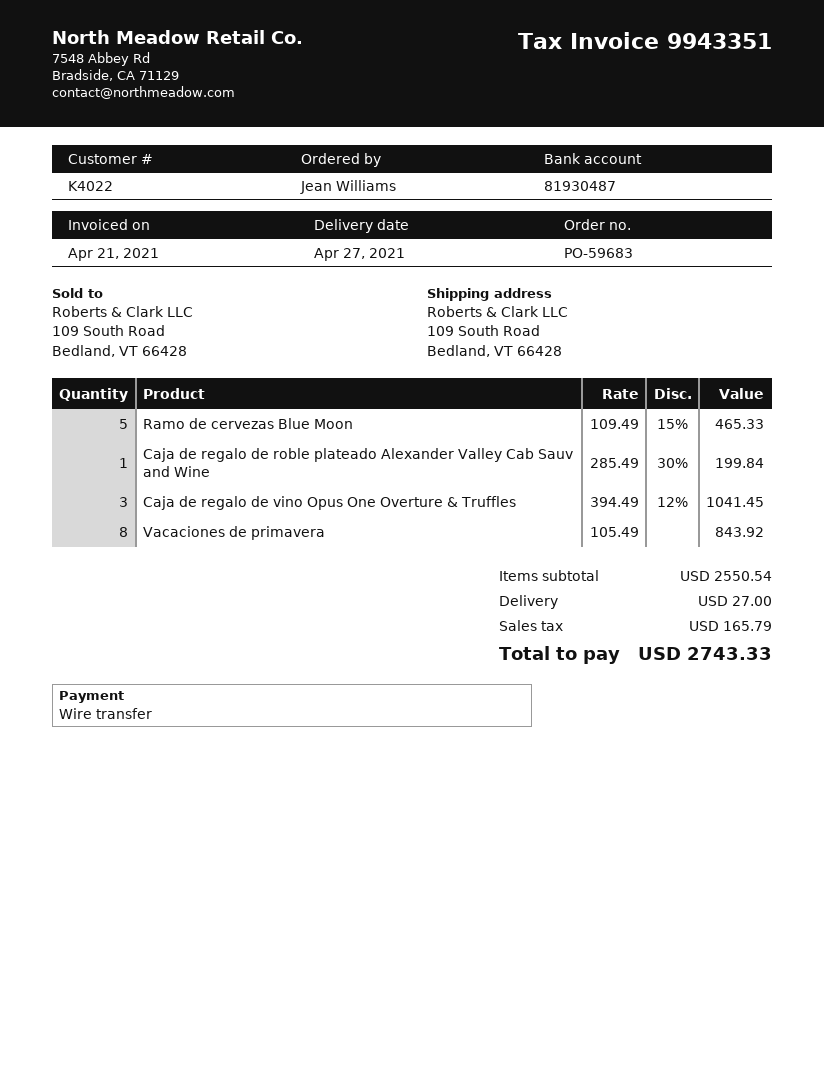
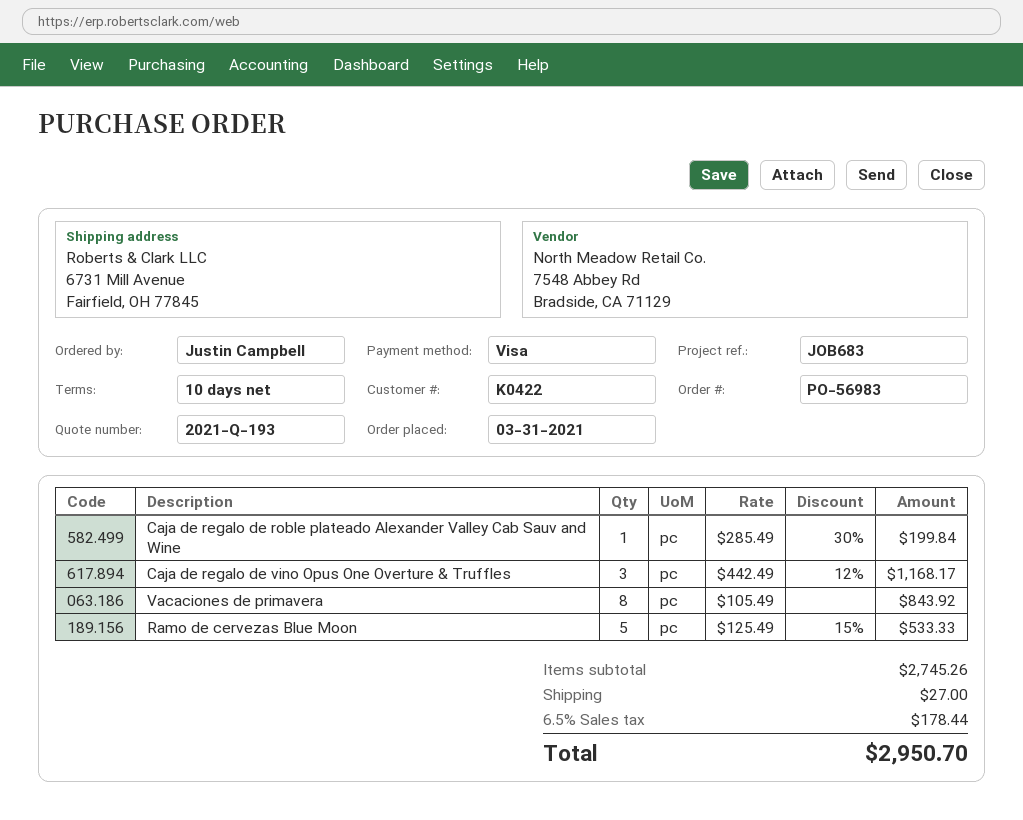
order number: PO-59683 -> PO-56983
customer number: K4022 -> K0422
ordered by: Jean Williams -> Justin Campbell
payment method: bank transfer -> Visa
ship to: 109 South Road, Bedland, VT 66428 -> 6731 Mill Avenue, Fairfield, OH 77845
Ramo de cervezas Blue Moon: 5 x 109.49 - 15% = 465.33 -> 5 x 125.49 - 15% = 533.33
Caja de regalo de vino Opus One Overture & Truffles: 3 x 394.49 - 12% = 1041.45 -> 3 x 442.49 - 12% = 1168.17
subtotal: 2550.54 -> 2745.26
tax: 165.79 -> 178.44
total: 2743.33 -> 2950.70

